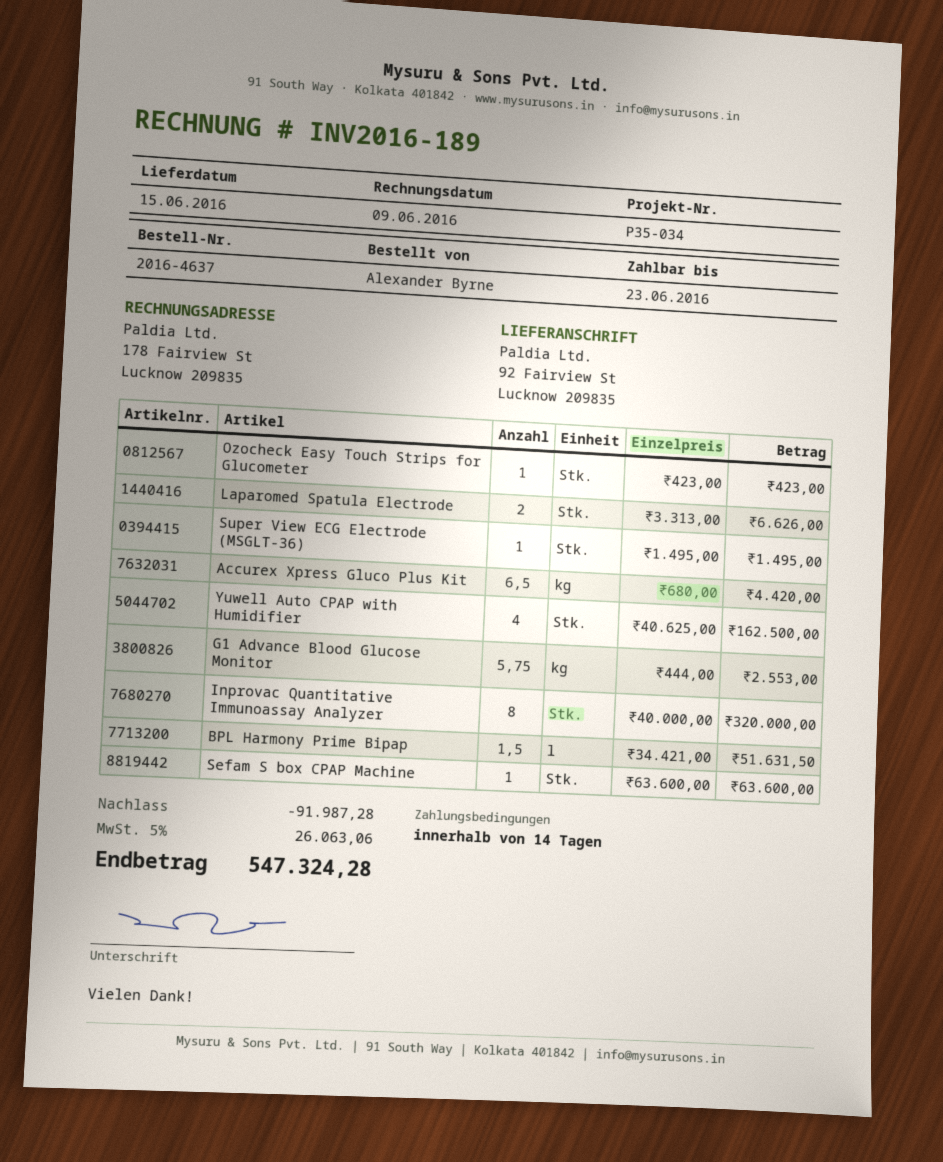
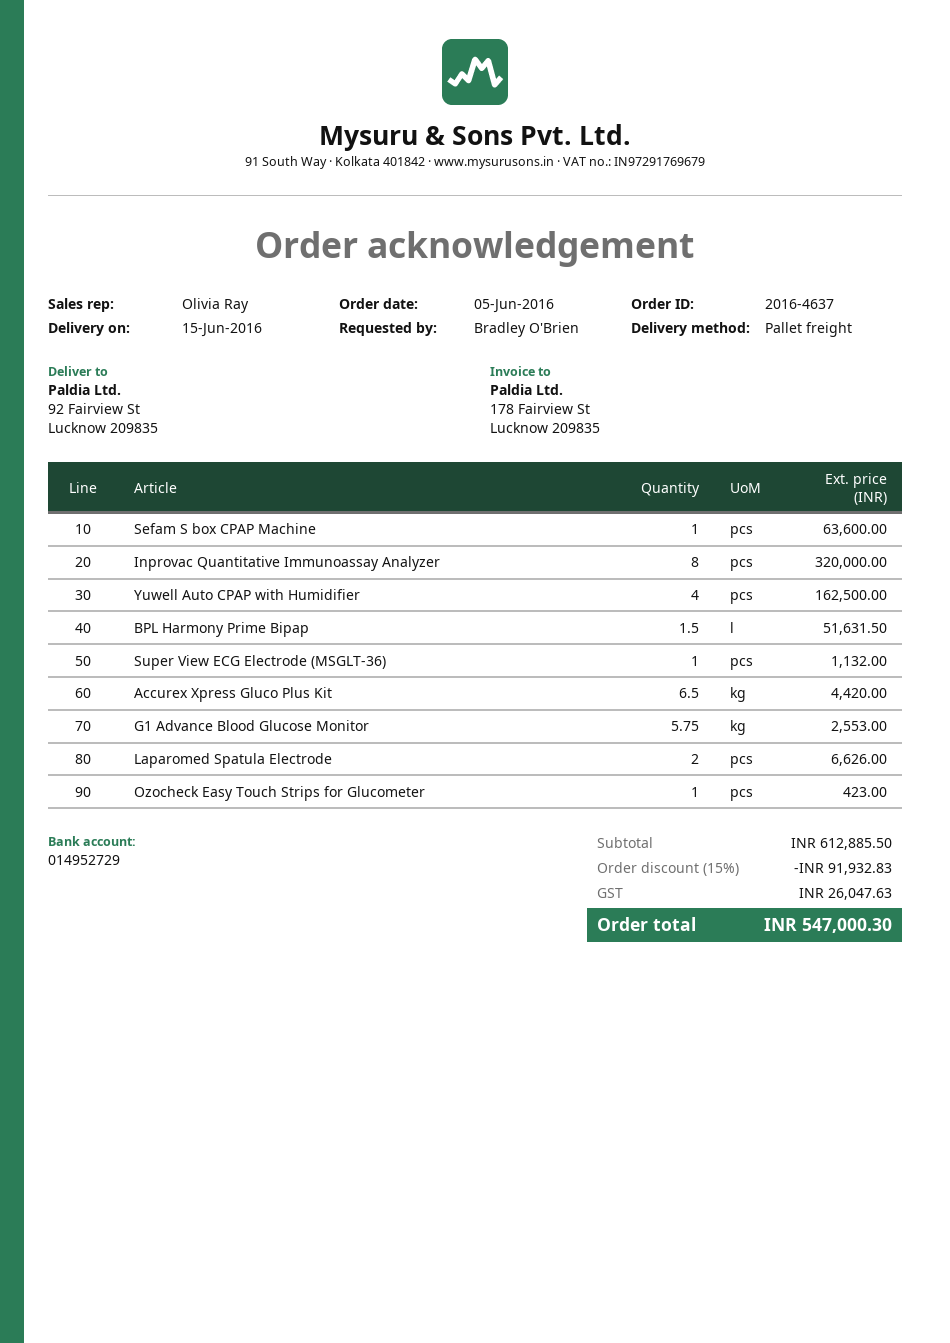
ordered by: Alexander Byrne -> Bradley O'Brien
Super View ECG Electrode (MSGLT-36): 1 for 1495.00 -> 1 for 1132.00
discount: 91987.28 -> 91932.83
tax: 26063.06 -> 26047.63
total: 547324.28 -> 547000.30

